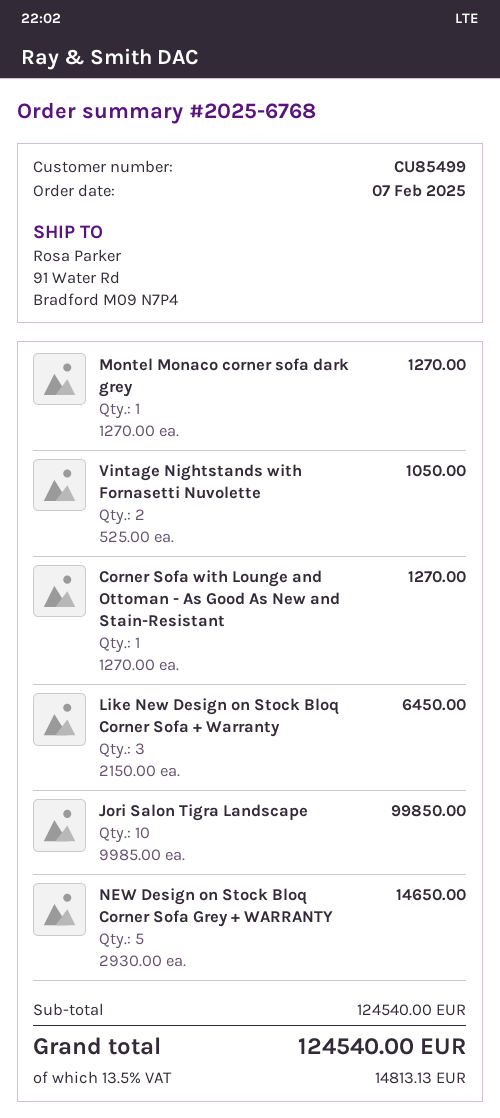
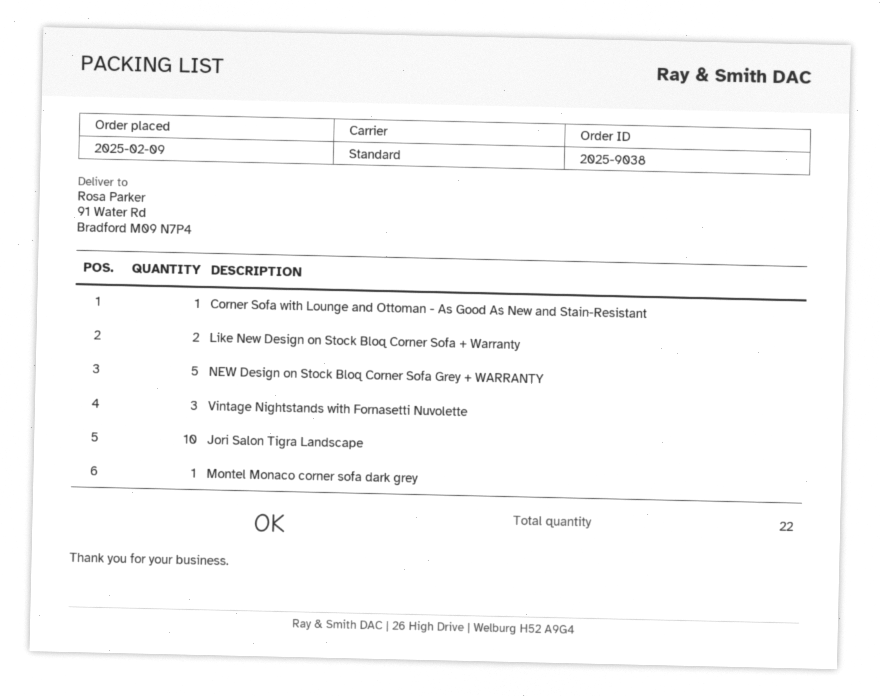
order number: 2025-6768 -> 2025-9038
order date: 2025-02-07 -> 2025-02-09
Vintage Nightstands with Fornasetti Nuvolette: 2 -> 3
Like New Design on Stock Bloq Corner Sofa + Warranty: 3 -> 2

